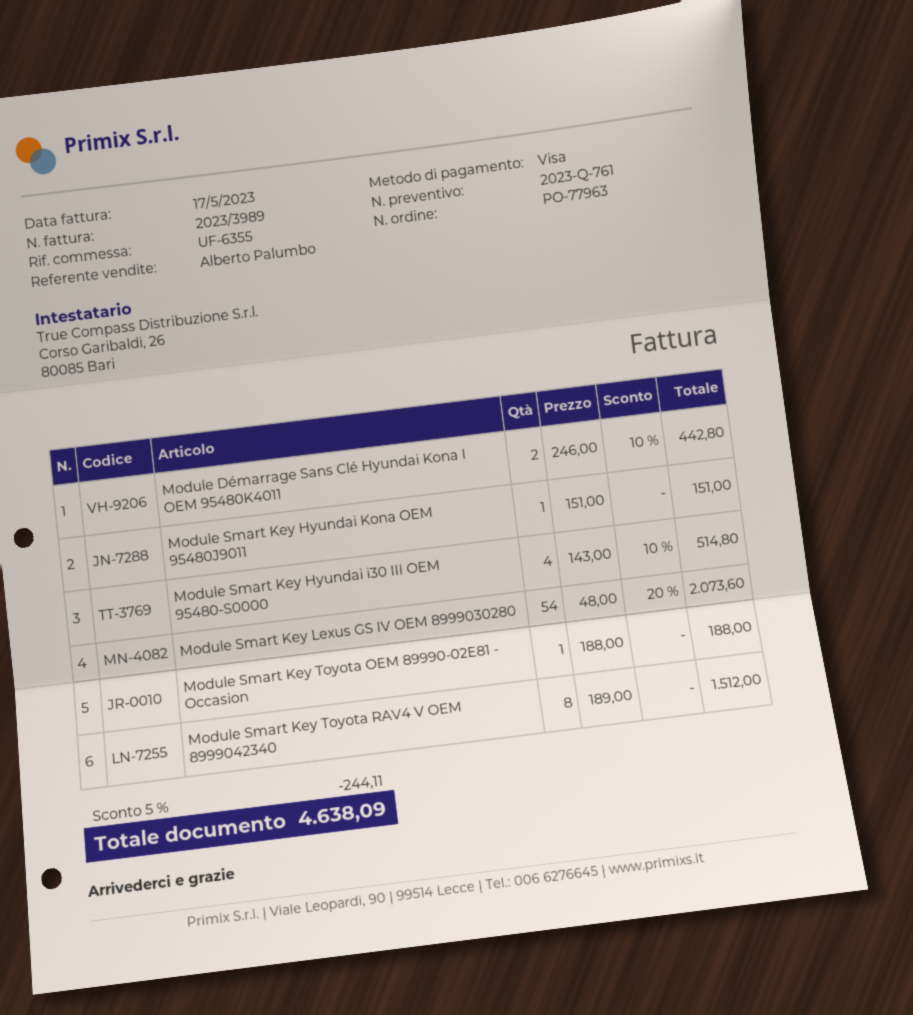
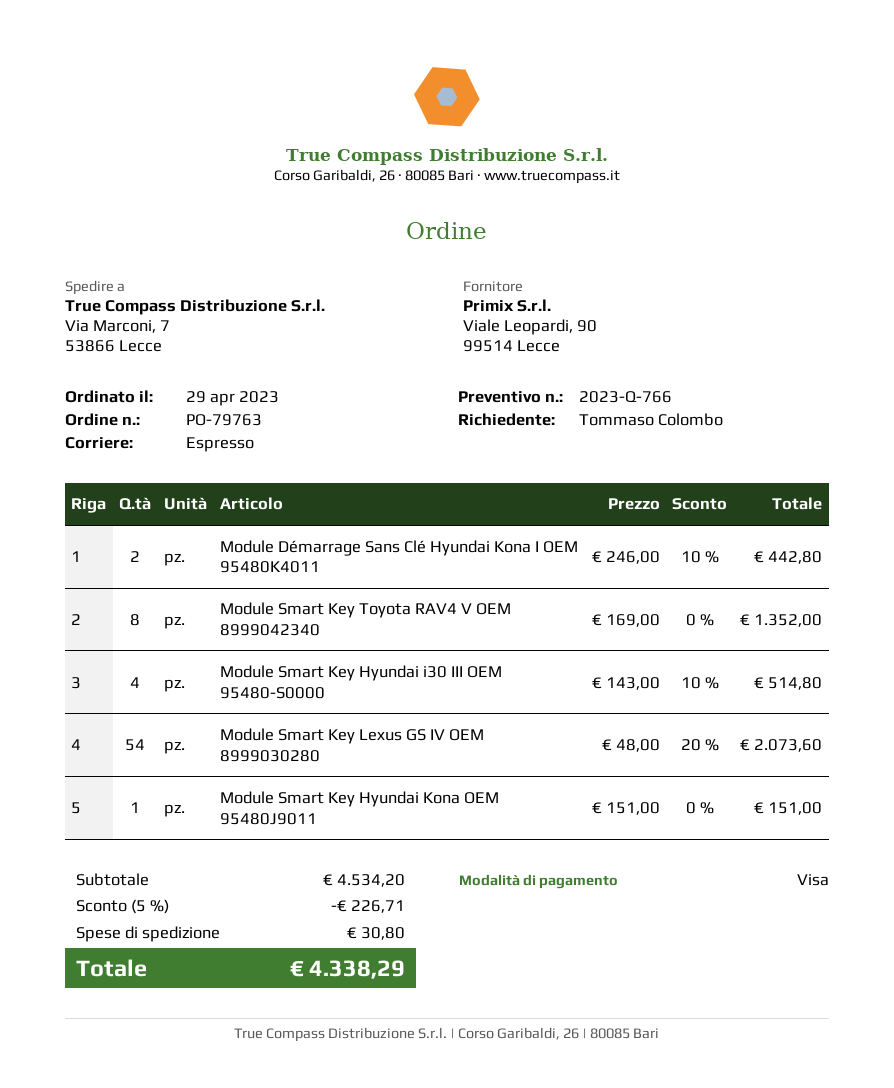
quote number: 2023-Q-761 -> 2023-Q-766
order number: PO-77963 -> PO-79763
Module Smart Key Toyota OEM 89990-02E81 - Occasion: 1 x 188.00 = 188.00 -> none
Module Smart Key Toyota RAV4 V OEM 8999042340: 8 x 189.00 = 1512.00 -> 8 x 169.00 = 1352.00
discount: 5% = 244.11 -> 5% = 226.71
shipping: none -> 30.80
total: 4638.09 -> 4338.29

